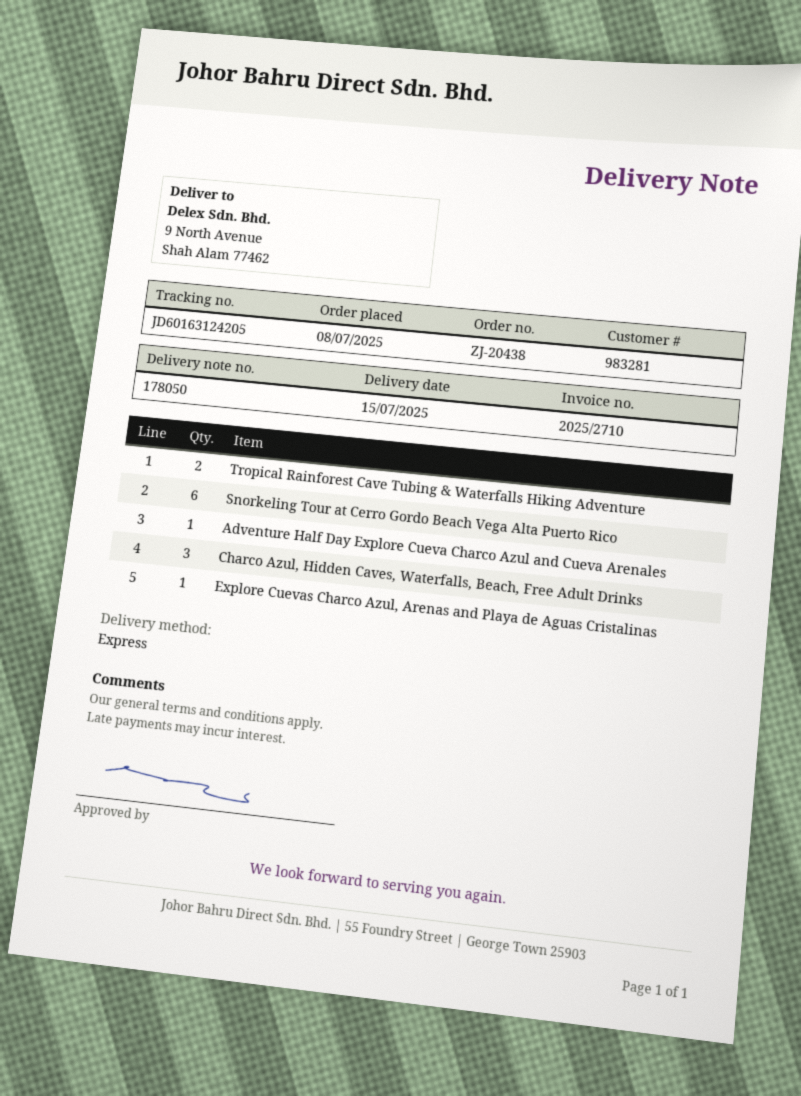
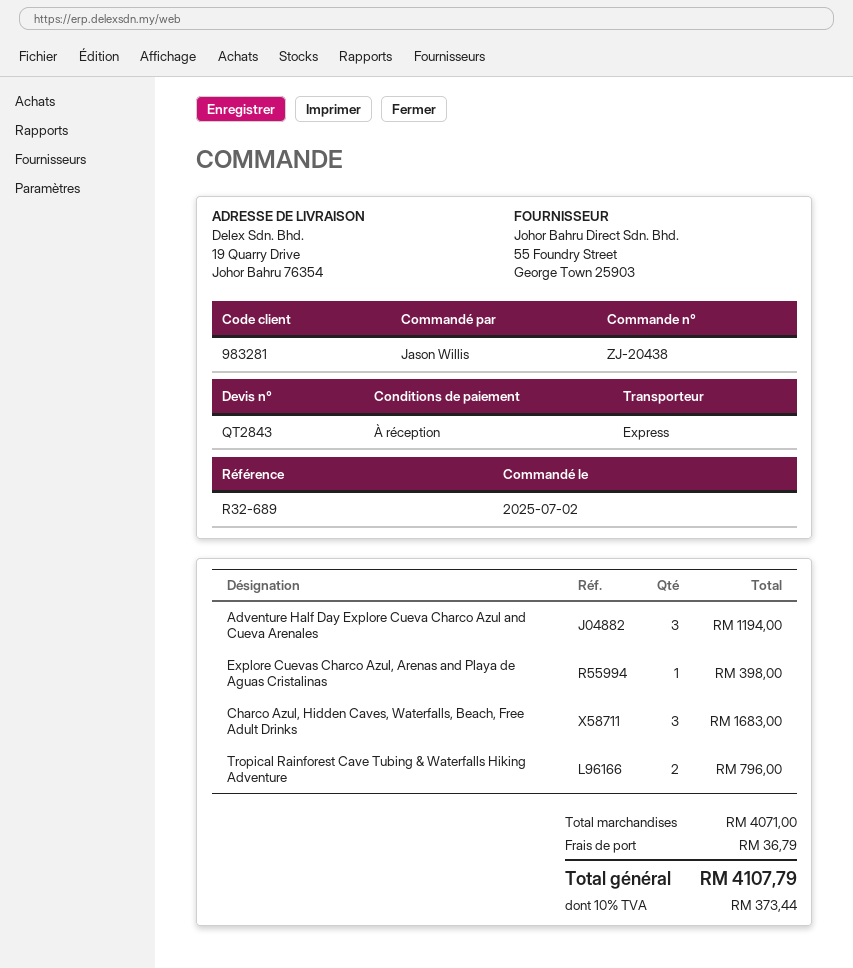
order date: 2025-07-08 -> 2025-07-02
ship to: 9 North Avenue, Shah Alam 77462 -> 19 Quarry Drive, Johor Bahru 76354
Snorkeling Tour at Cerro Gordo Beach Vega Alta Puerto Rico: 6 -> none
Adventure Half Day Explore Cueva Charco Azul and Cueva Arenales: 1 -> 3

